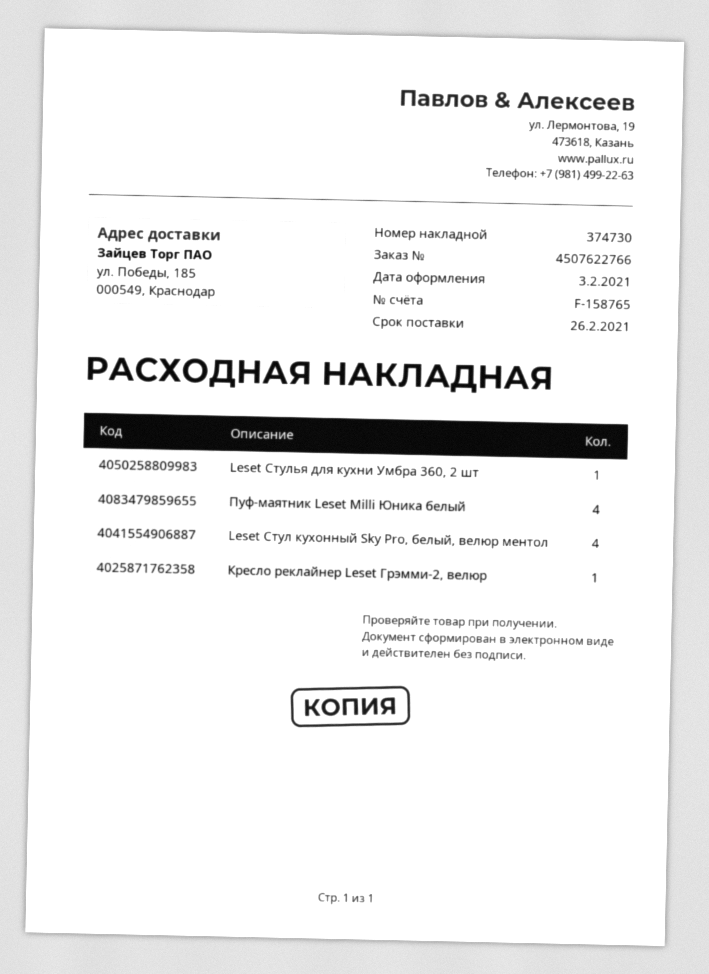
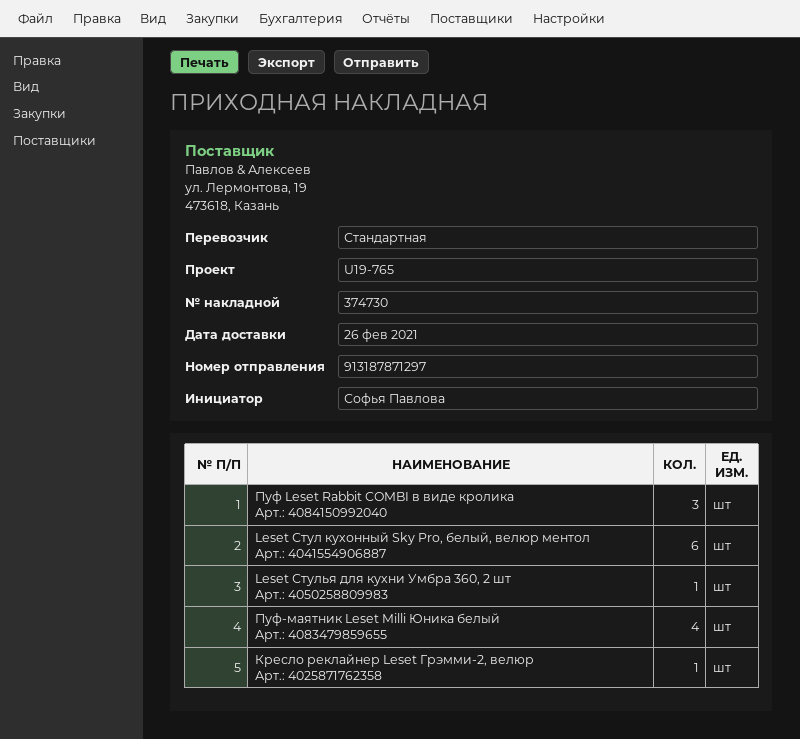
Leset Стул кухонный Sky Pro, белый, велюр ментол: 4 -> 6
Пуф Leset Rabbit COMBI в виде кролика: none -> 3

